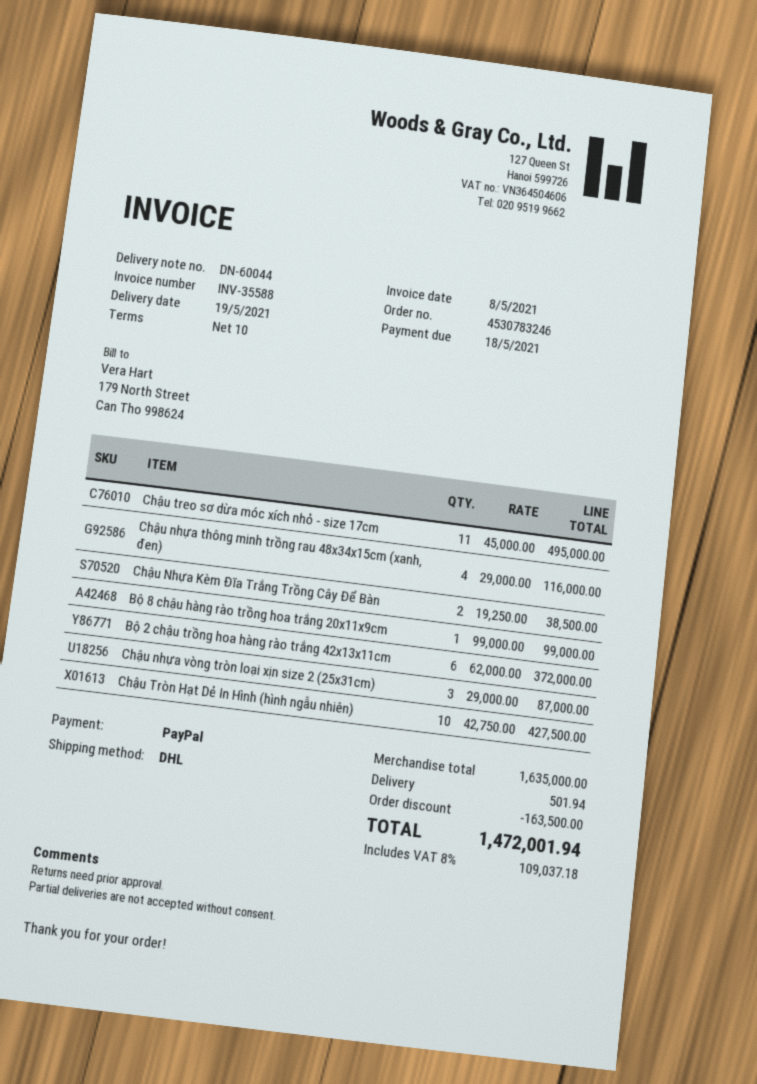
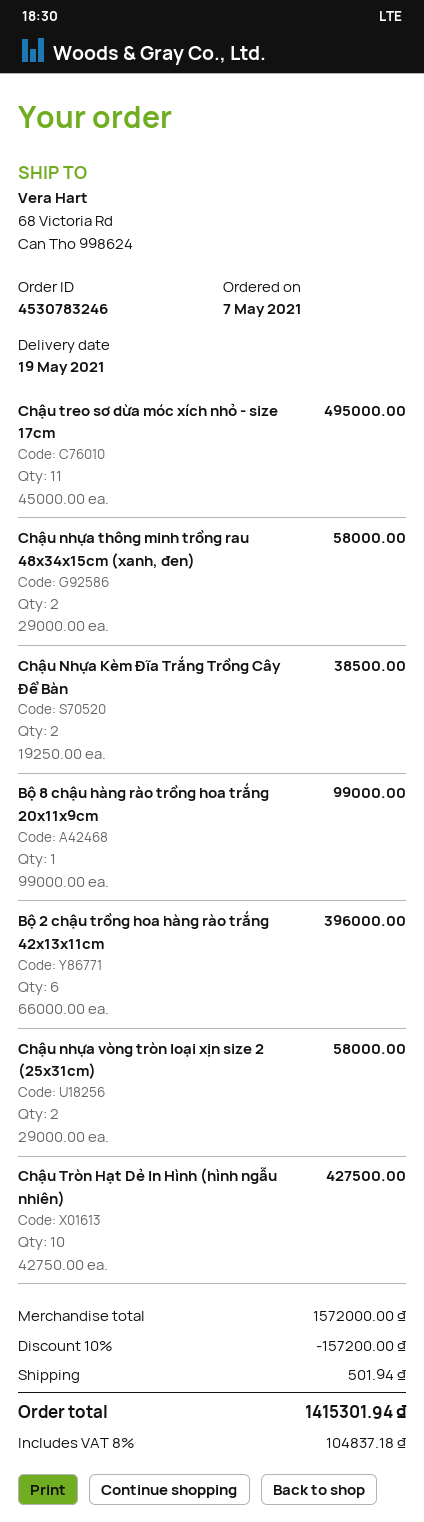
Chậu nhựa thông minh trồng rau 48x34x15cm (xanh, đen): 4 x 29000.00 = 116000.00 -> 2 x 29000.00 = 58000.00
Bộ 2 chậu trồng hoa hàng rào trắng 42x13x11cm: 6 x 62000.00 = 372000.00 -> 6 x 66000.00 = 396000.00
Chậu nhựa vòng tròn loại xịn size 2 (25x31cm): 3 x 29000.00 = 87000.00 -> 2 x 29000.00 = 58000.00
subtotal: 1635000.00 -> 1572000.00
discount: 163500.00 -> 157200.00
tax: 8% = 109037.18 -> 8% = 104837.18
total: 1472001.94 -> 1415301.94

